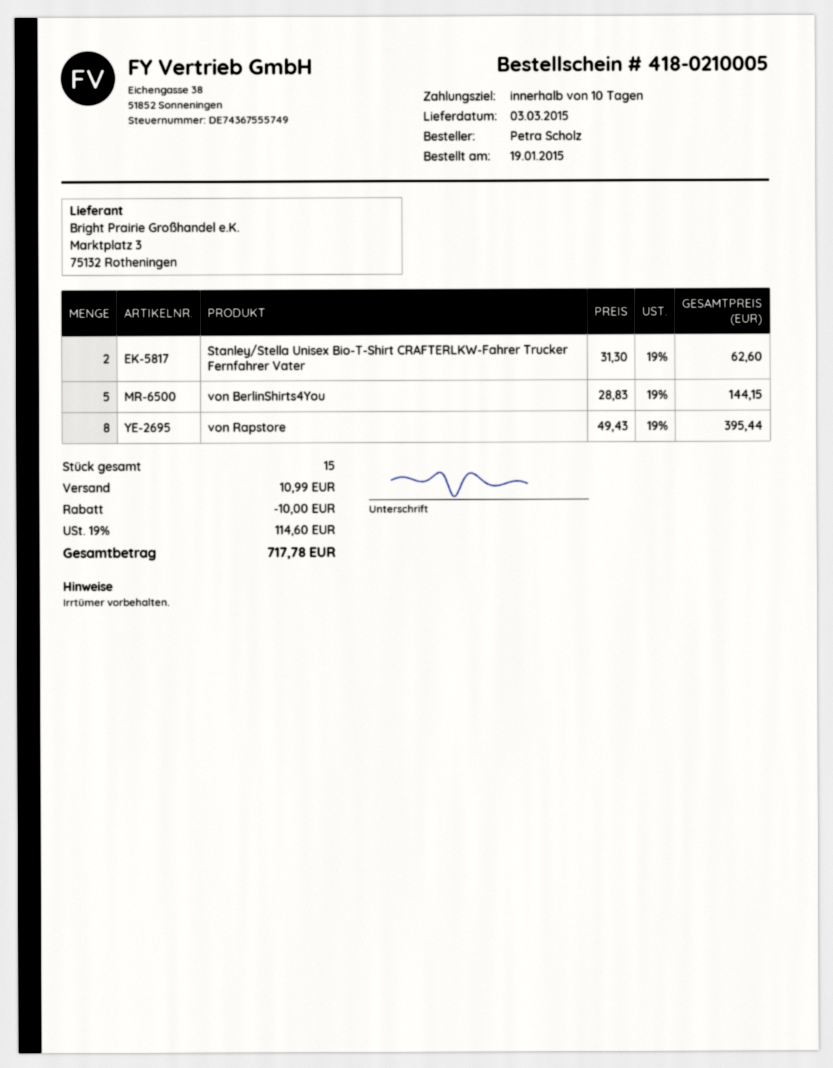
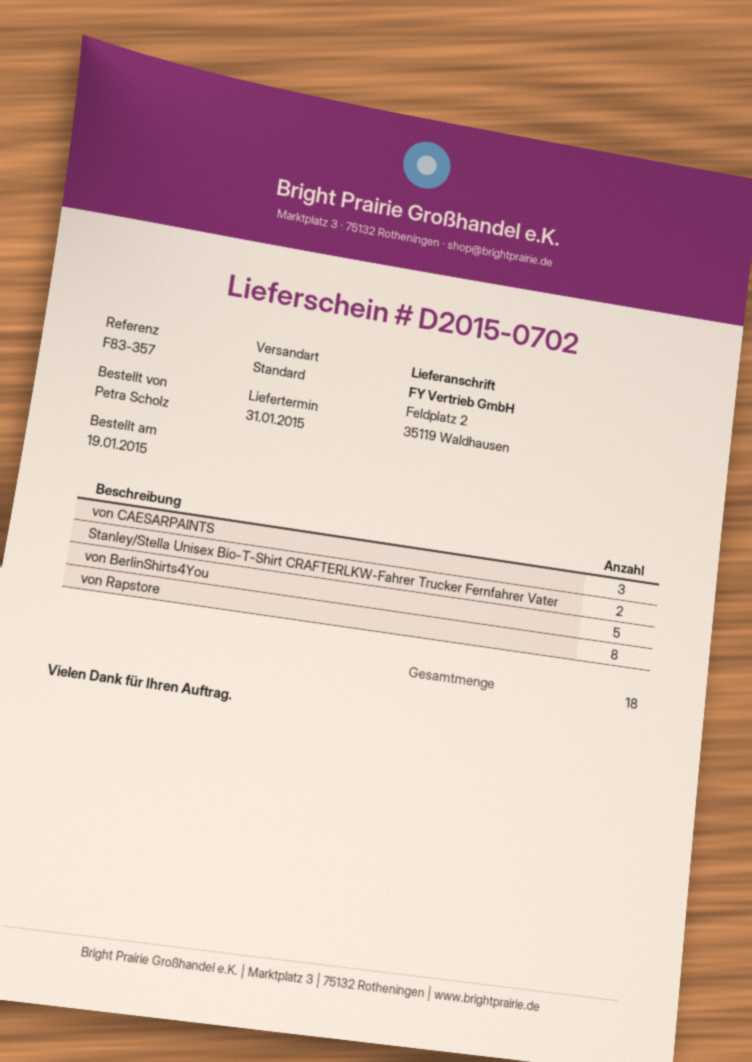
delivery date: 2015-03-03 -> 2015-01-31
von CAESARPAINTS: none -> 3
total quantity: 15 -> 18

